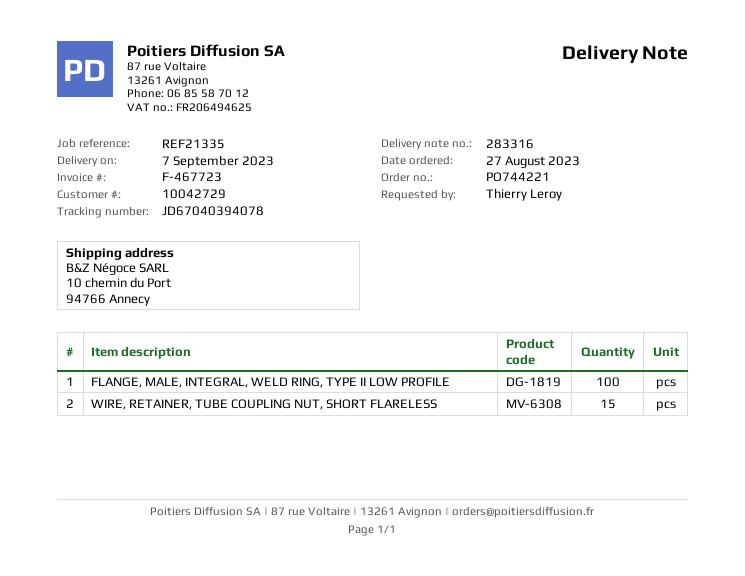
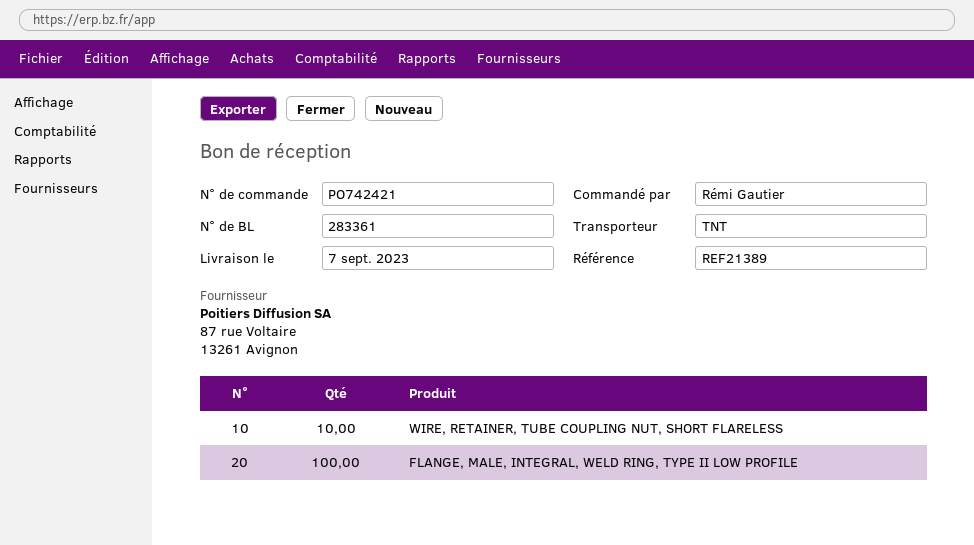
order number: PO744221 -> PO742421
delivery note number: 283316 -> 283361
reference: REF21335 -> REF21389
ordered by: Thierry Leroy -> Rémi Gautier
WIRE, RETAINER, TUBE COUPLING NUT, SHORT FLARELESS: 15 -> 10

